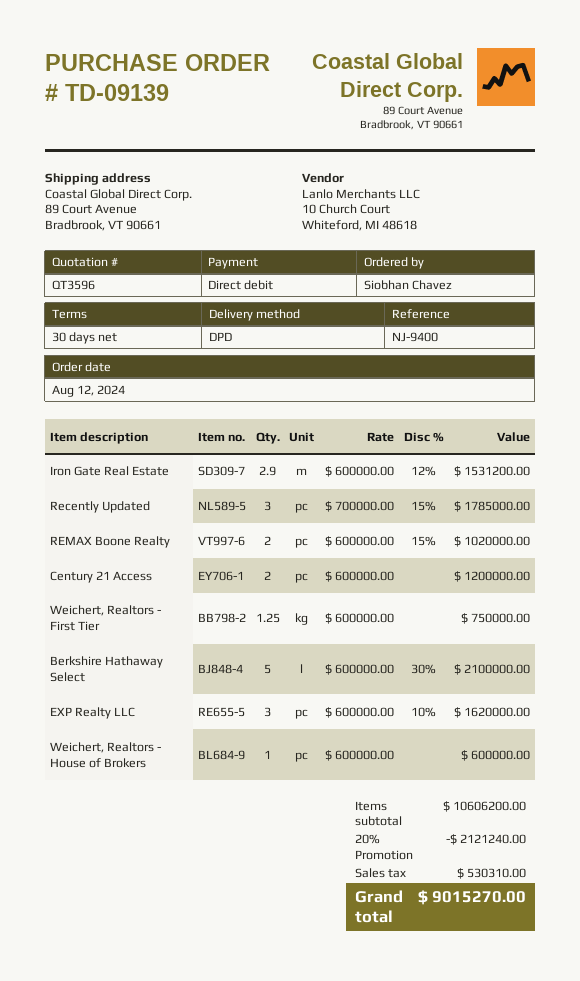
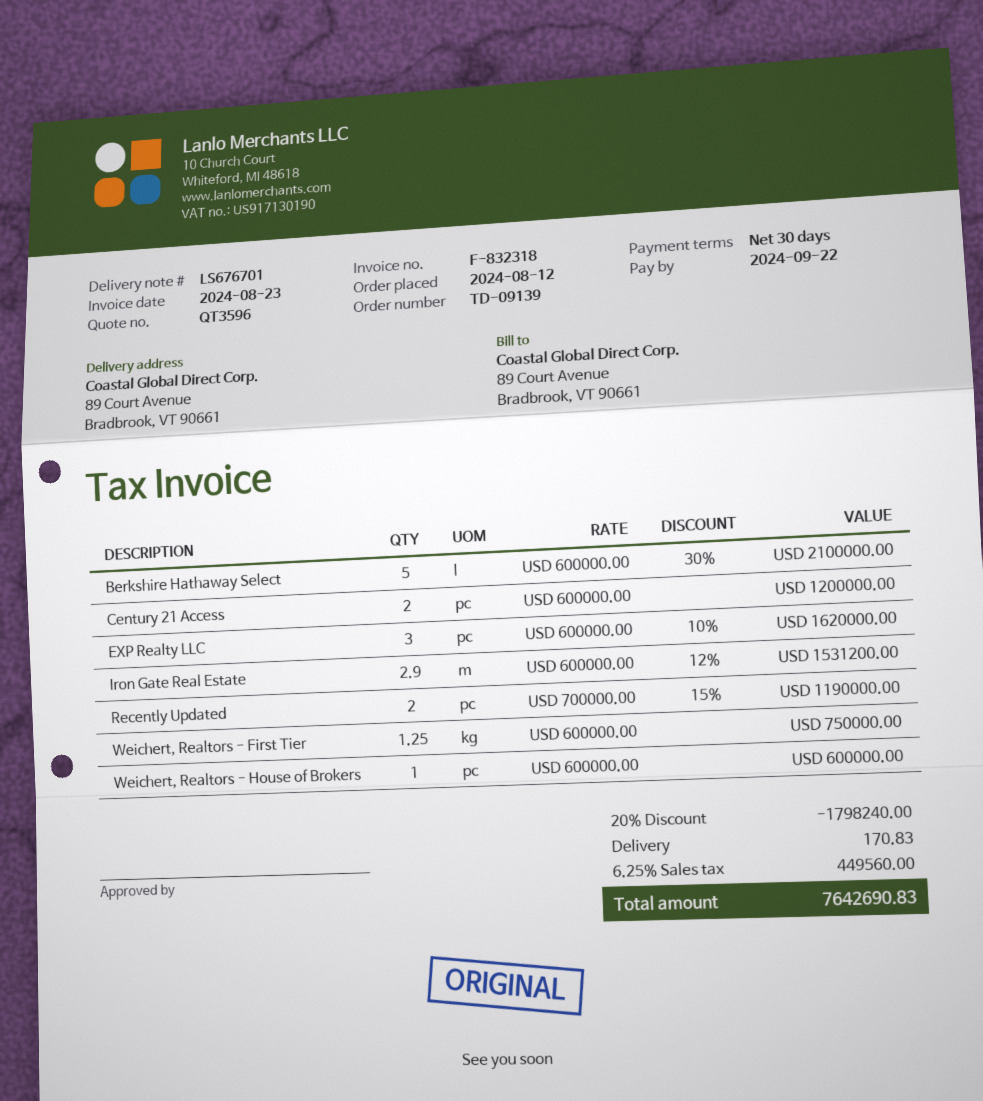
Recently Updated: 3 x 700000.00 - 15% = 1785000.00 -> 2 x 700000.00 - 15% = 1190000.00
REMAX Boone Realty: 2 x 600000.00 - 15% = 1020000.00 -> none
discount: 20% = 2121240.00 -> 20% = 1798240.00
shipping: none -> 170.83
tax: 530310.00 -> 449560.00
total: 9015270.00 -> 7642690.83

